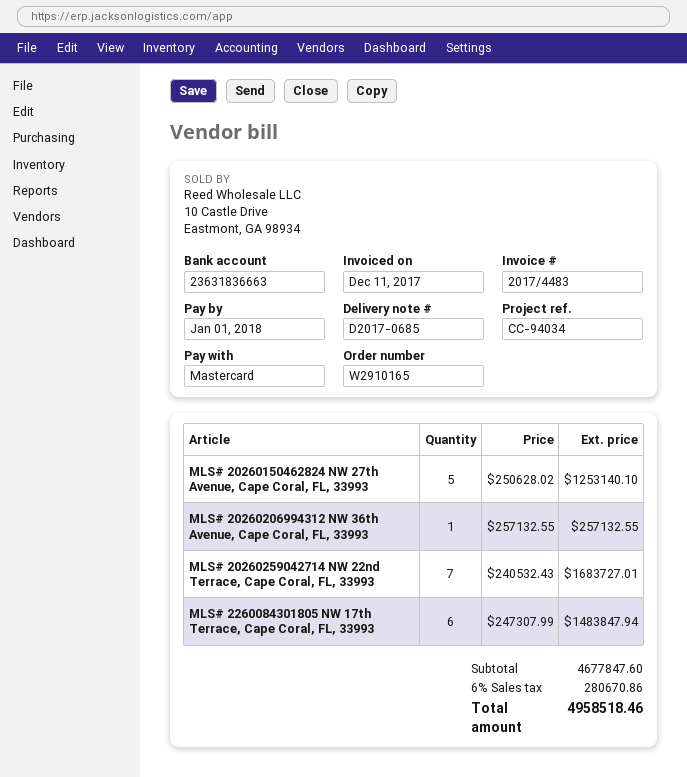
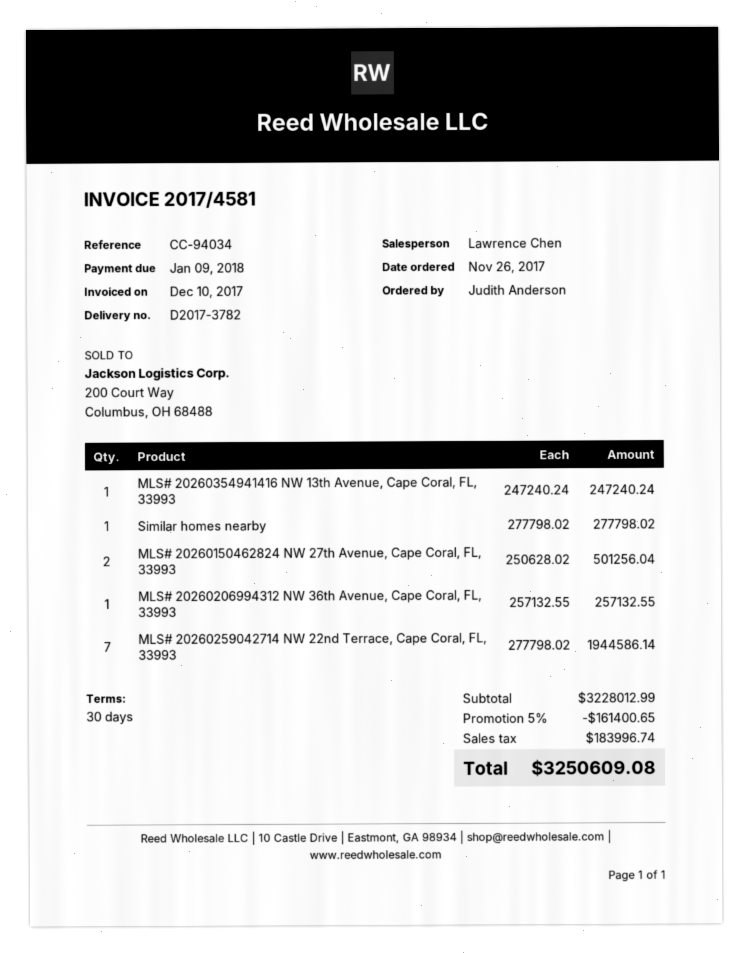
delivery note number: D2017-0685 -> D2017-3782
invoice number: 2017/4483 -> 2017/4581
invoice date: 2017-12-11 -> 2017-12-10
due date: 2018-01-01 -> 2018-01-09
MLS# 20260150462824 NW 27th Avenue, Cape Coral, FL, 33993: 5 x 250628.02 = 1253140.10 -> 2 x 250628.02 = 501256.04
MLS# 20260259042714 NW 22nd Terrace, Cape Coral, FL, 33993: 7 x 240532.43 = 1683727.01 -> 7 x 277798.02 = 1944586.14
MLS# 2260084301805 NW 17th Terrace, Cape Coral, FL, 33993: 6 x 247307.99 = 1483847.94 -> none
MLS# 20260354941416 NW 13th Avenue, Cape Coral, FL, 33993: none -> 1 x 247240.24 = 247240.24
Similar homes nearby: none -> 1 x 277798.02 = 277798.02
subtotal: 4677847.60 -> 3228012.99
discount: none -> 5% = 161400.65
tax: 280670.86 -> 183996.74
total: 4958518.46 -> 3250609.08

